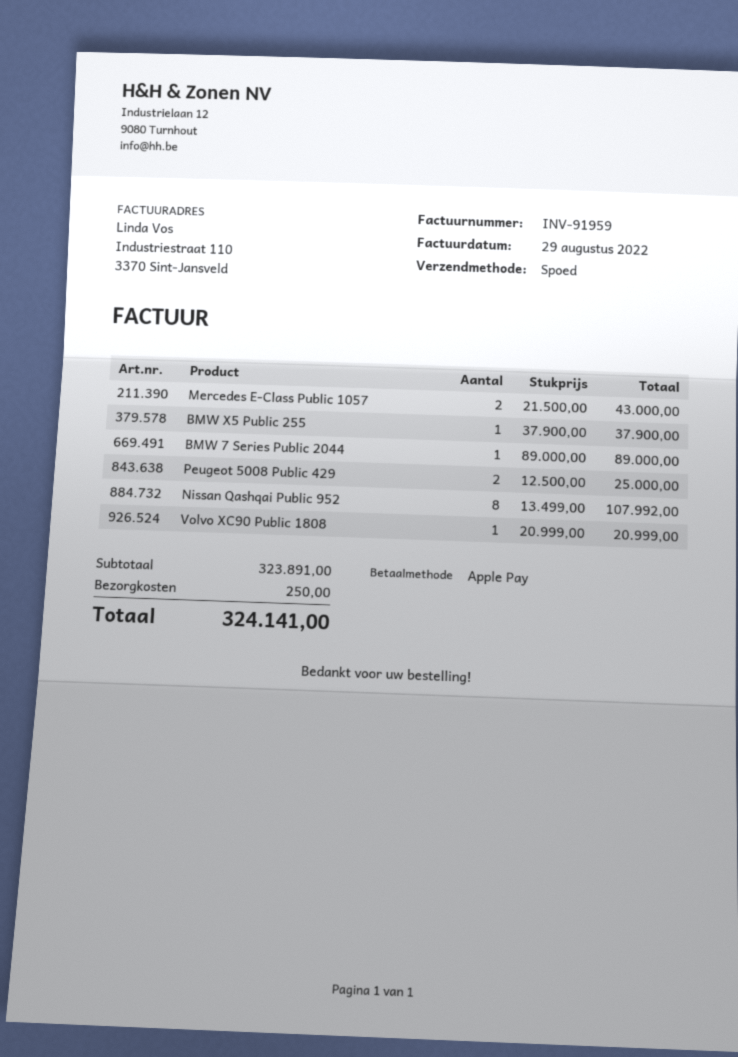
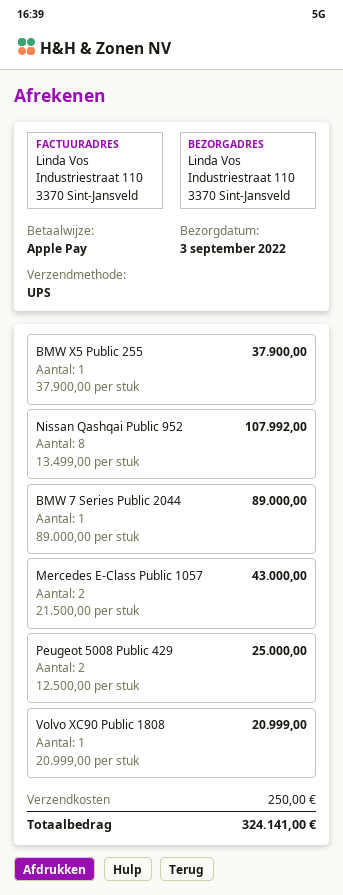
shipping method: express -> UPS

